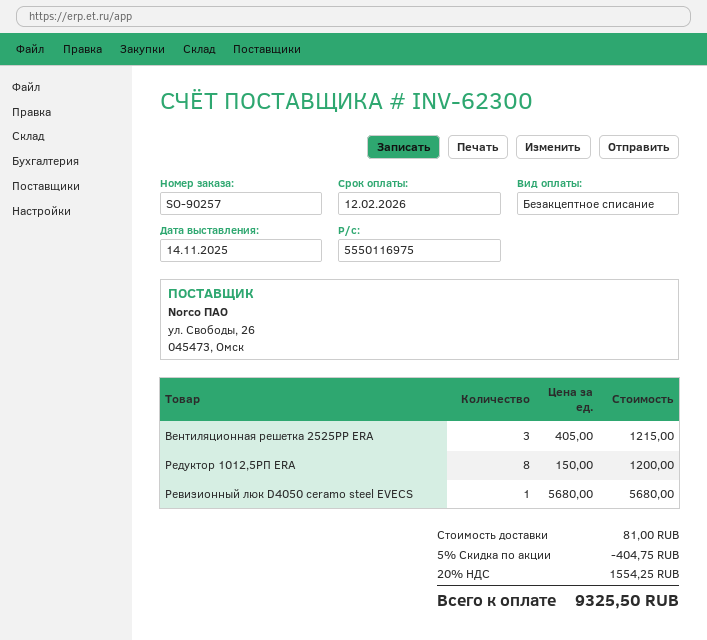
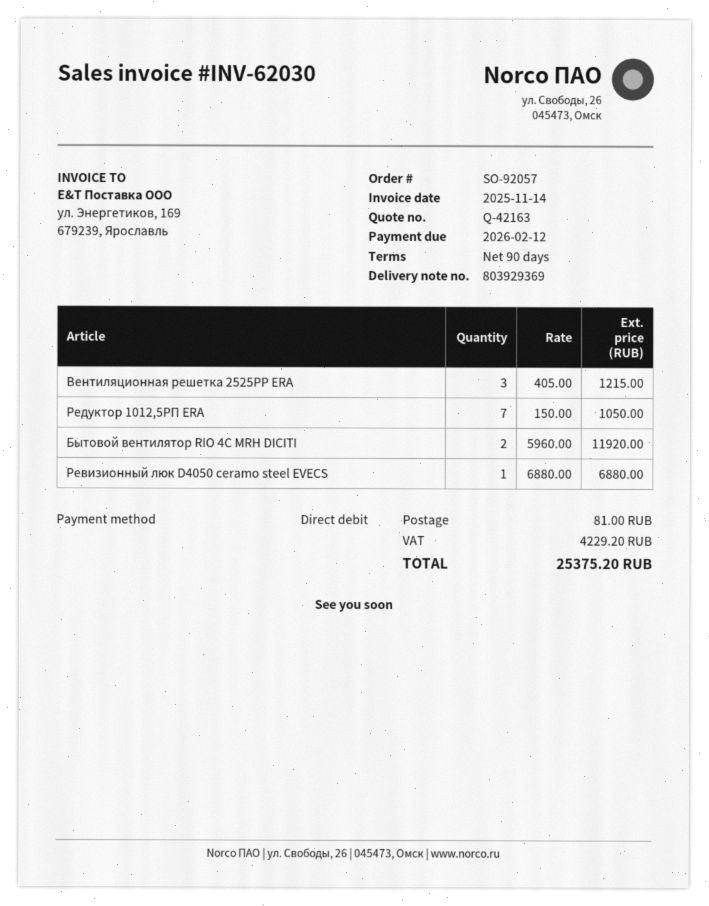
order number: SO-90257 -> SO-92057
invoice number: INV-62300 -> INV-62030
Редуктор 1012,5РП ERA: 8 x 150.00 = 1200.00 -> 7 x 150.00 = 1050.00
Ревизионный люк D4050 ceramo steel EVECS: 1 x 5680.00 = 5680.00 -> 1 x 6880.00 = 6880.00
Бытовой вентилятор RIO 4C MRH DICITI: none -> 2 x 5960.00 = 11920.00
discount: 5% = 404.75 -> none
tax: 1554.25 -> 4229.20
total: 9325.50 -> 25375.20

